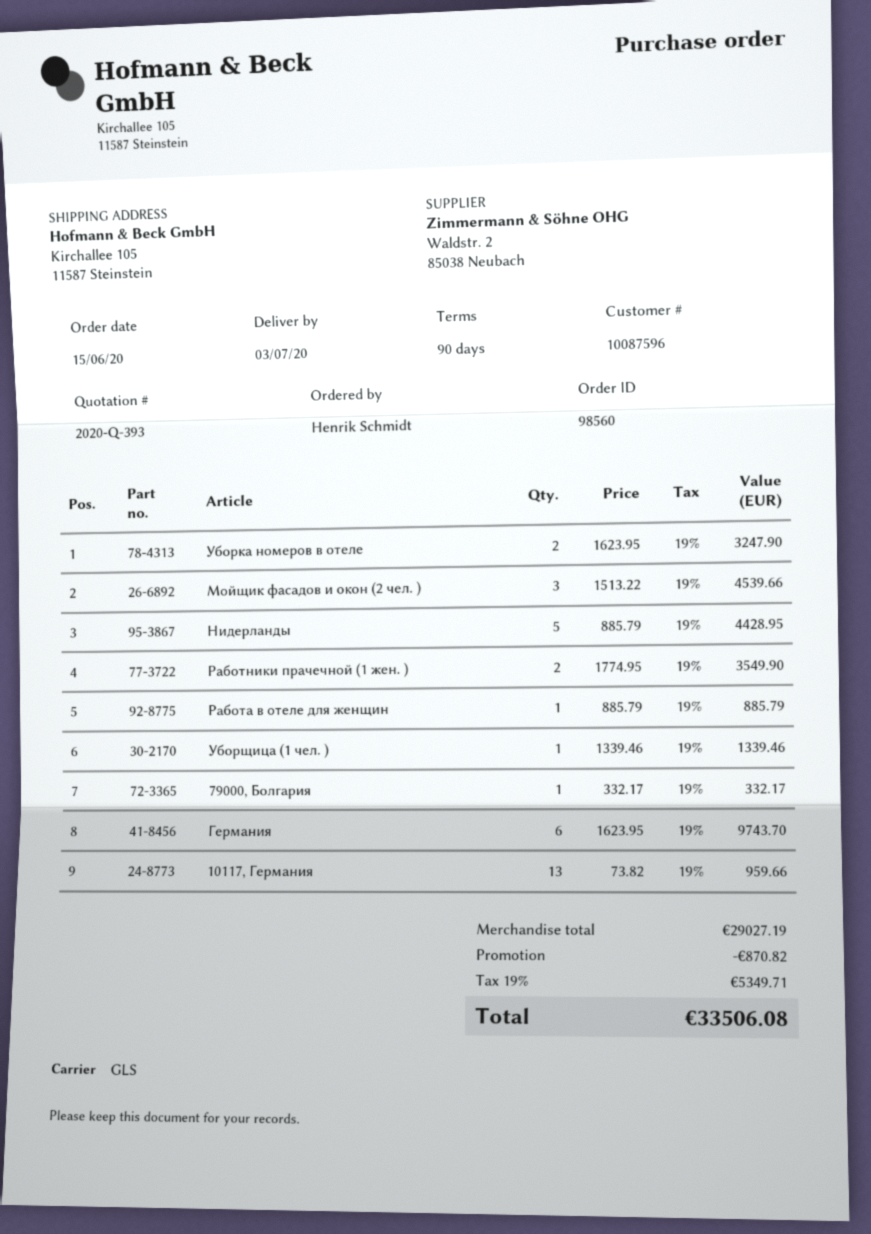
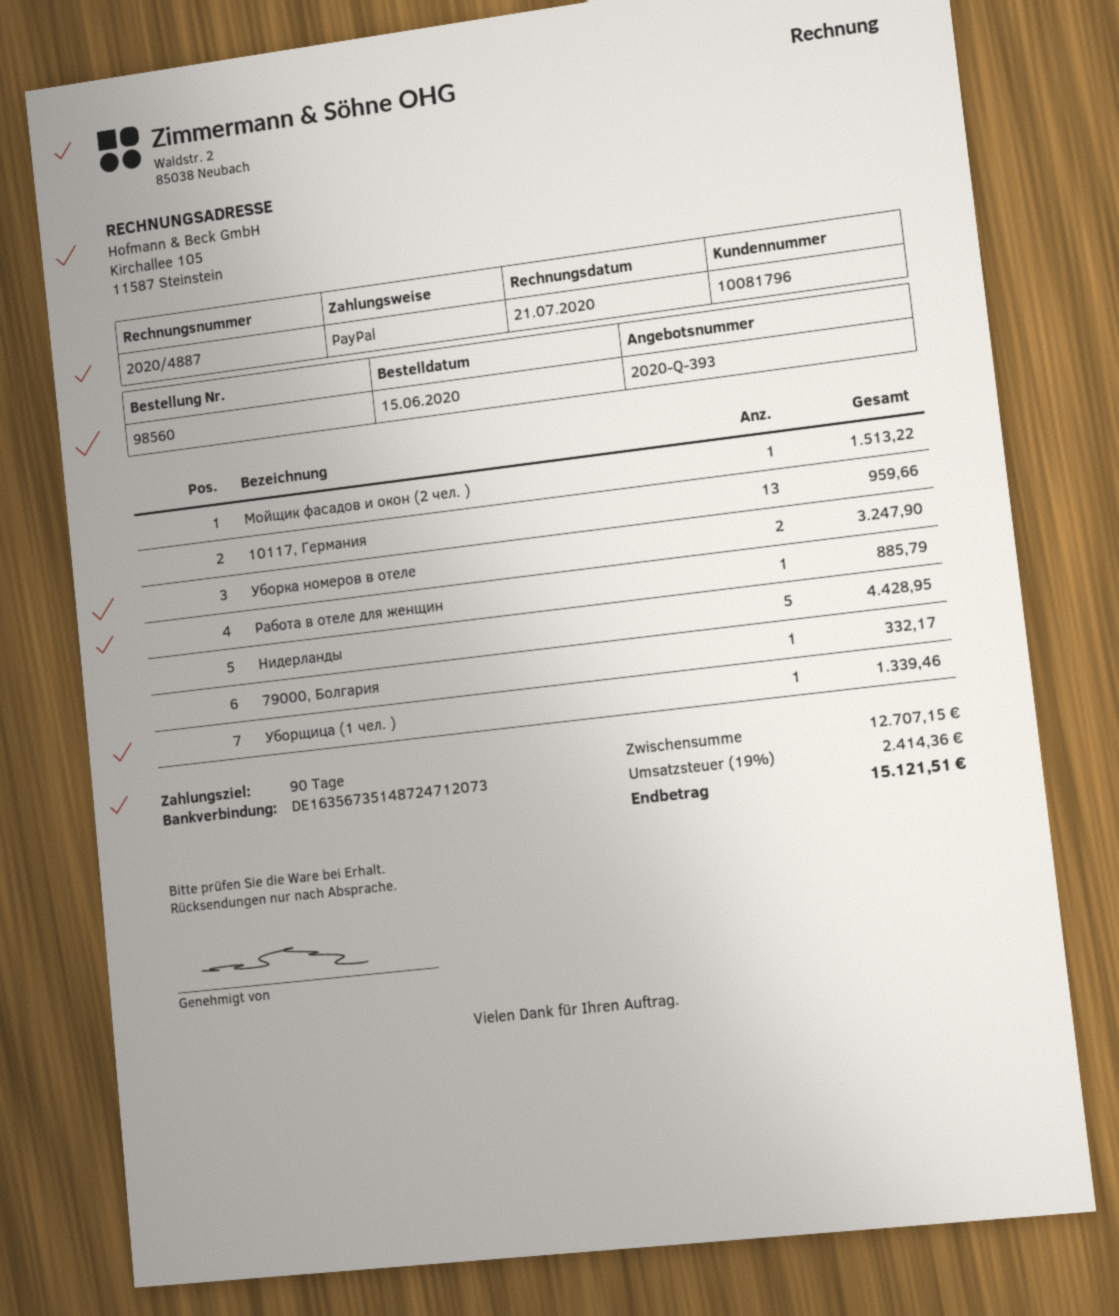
customer number: 10087596 -> 10081796
Мойщик фасадов и окон (2 чел. ): 3 for 4539.66 -> 1 for 1513.22
Работники прачечной (1 жен. ): 2 for 3549.90 -> none
Германия: 6 for 9743.70 -> none
subtotal: 29027.19 -> 12707.15
discount: 870.82 -> none
tax: 19% = 5349.71 -> 19% = 2414.36
total: 33506.08 -> 15121.51

